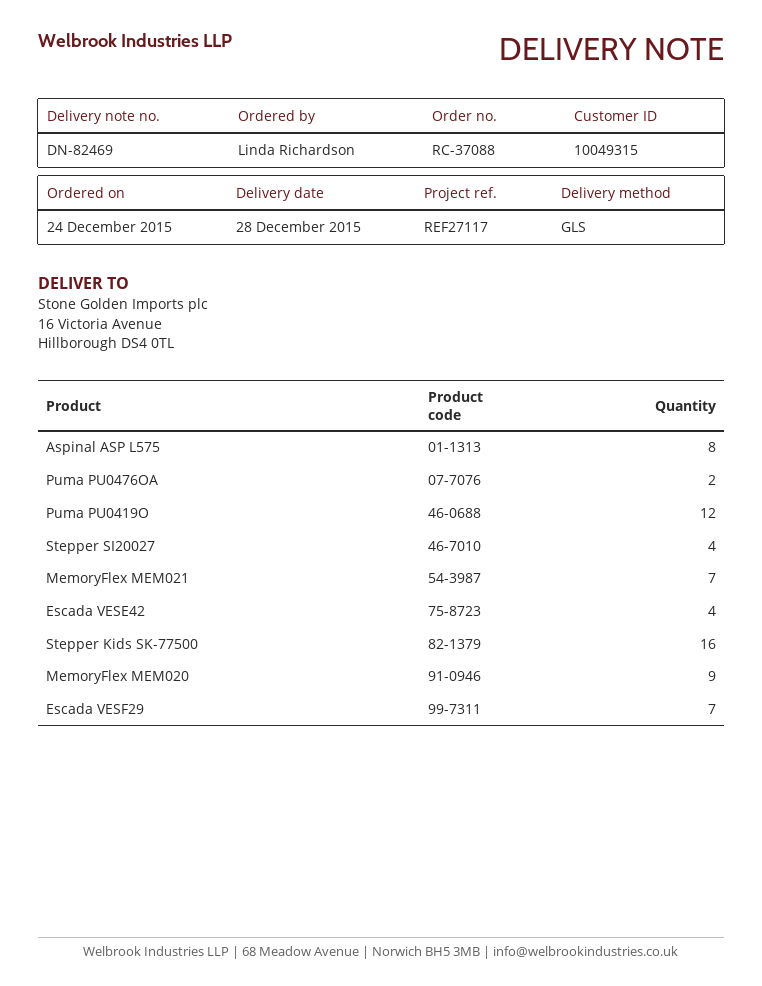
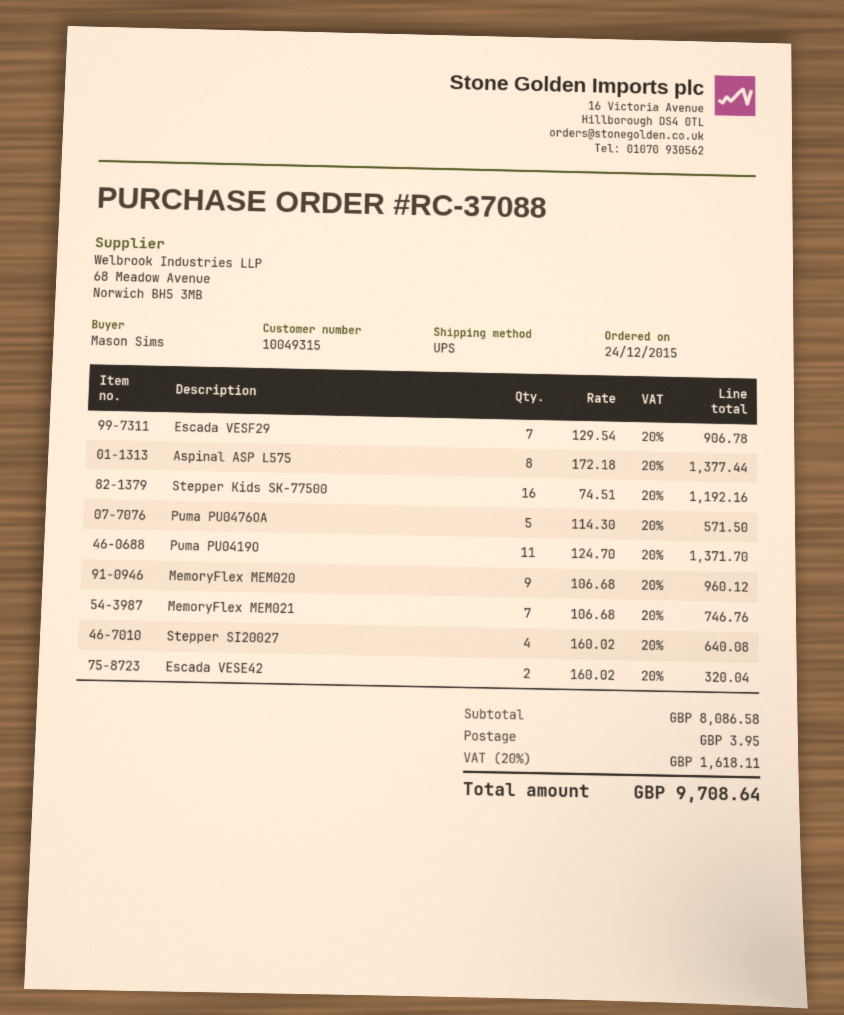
ordered by: Linda Richardson -> Mason Sims
shipping method: GLS -> UPS
Puma PU0476OA: 2 -> 5
Puma PU0419O: 12 -> 11
Escada VESE42: 4 -> 2

